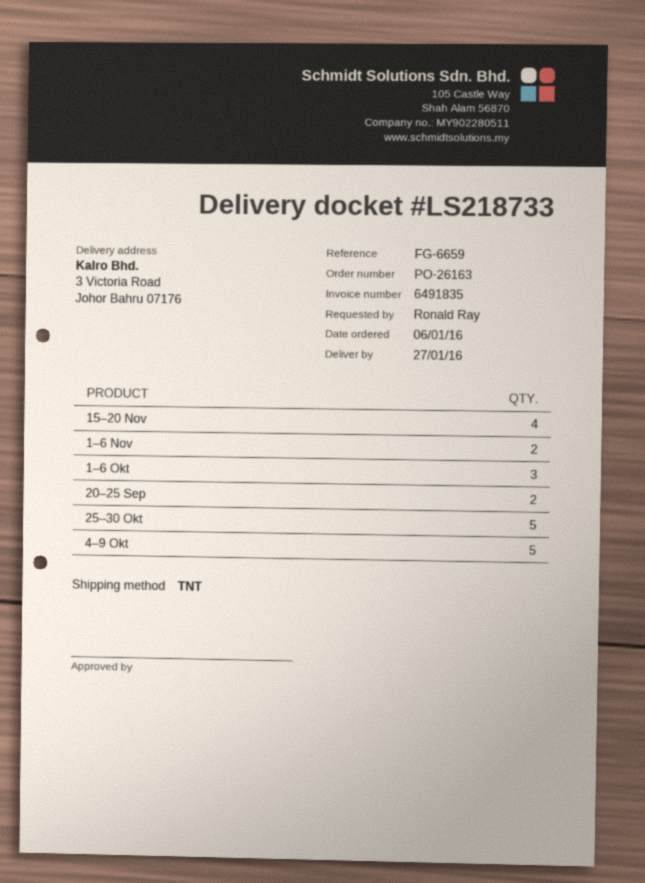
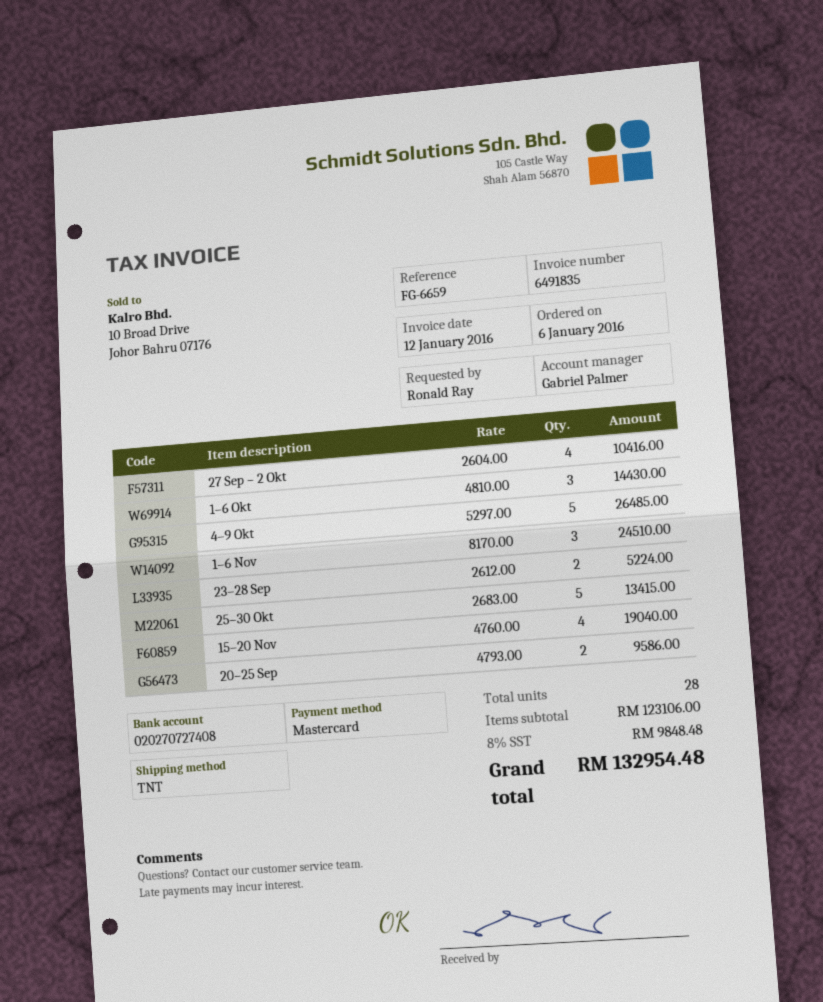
1–6 Nov: 2 -> 3
27 Sep – 2 Okt: none -> 4
23–28 Sep: none -> 2

